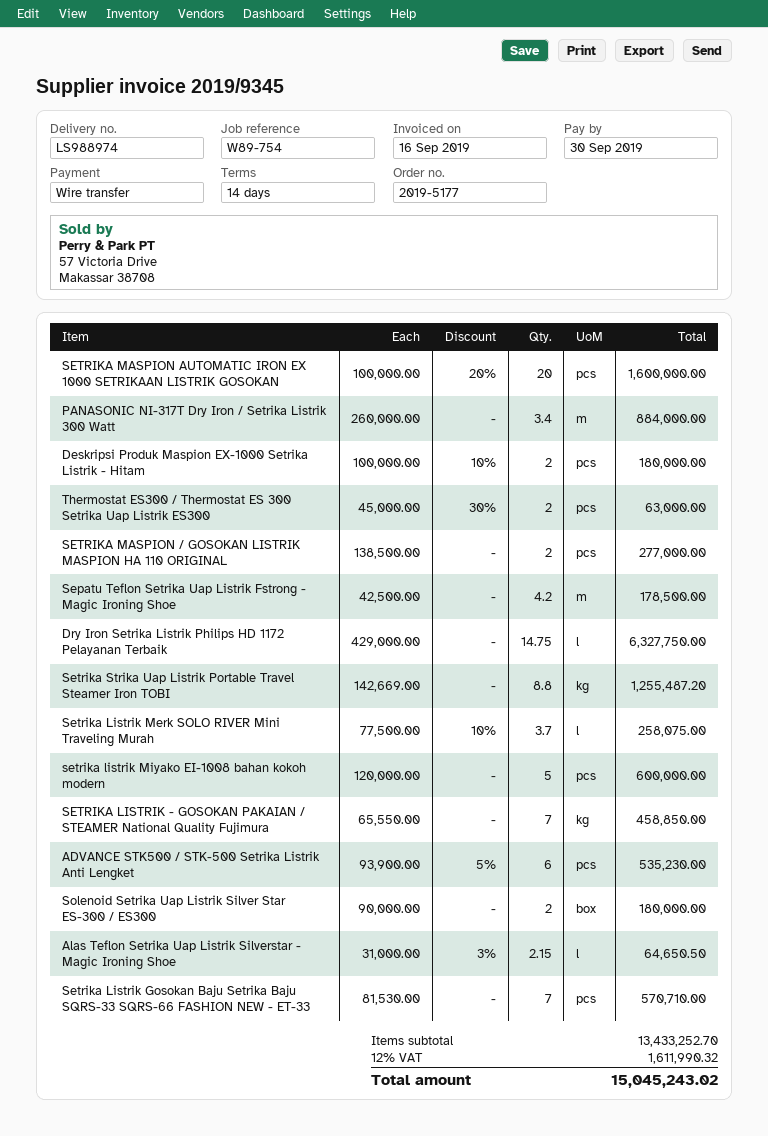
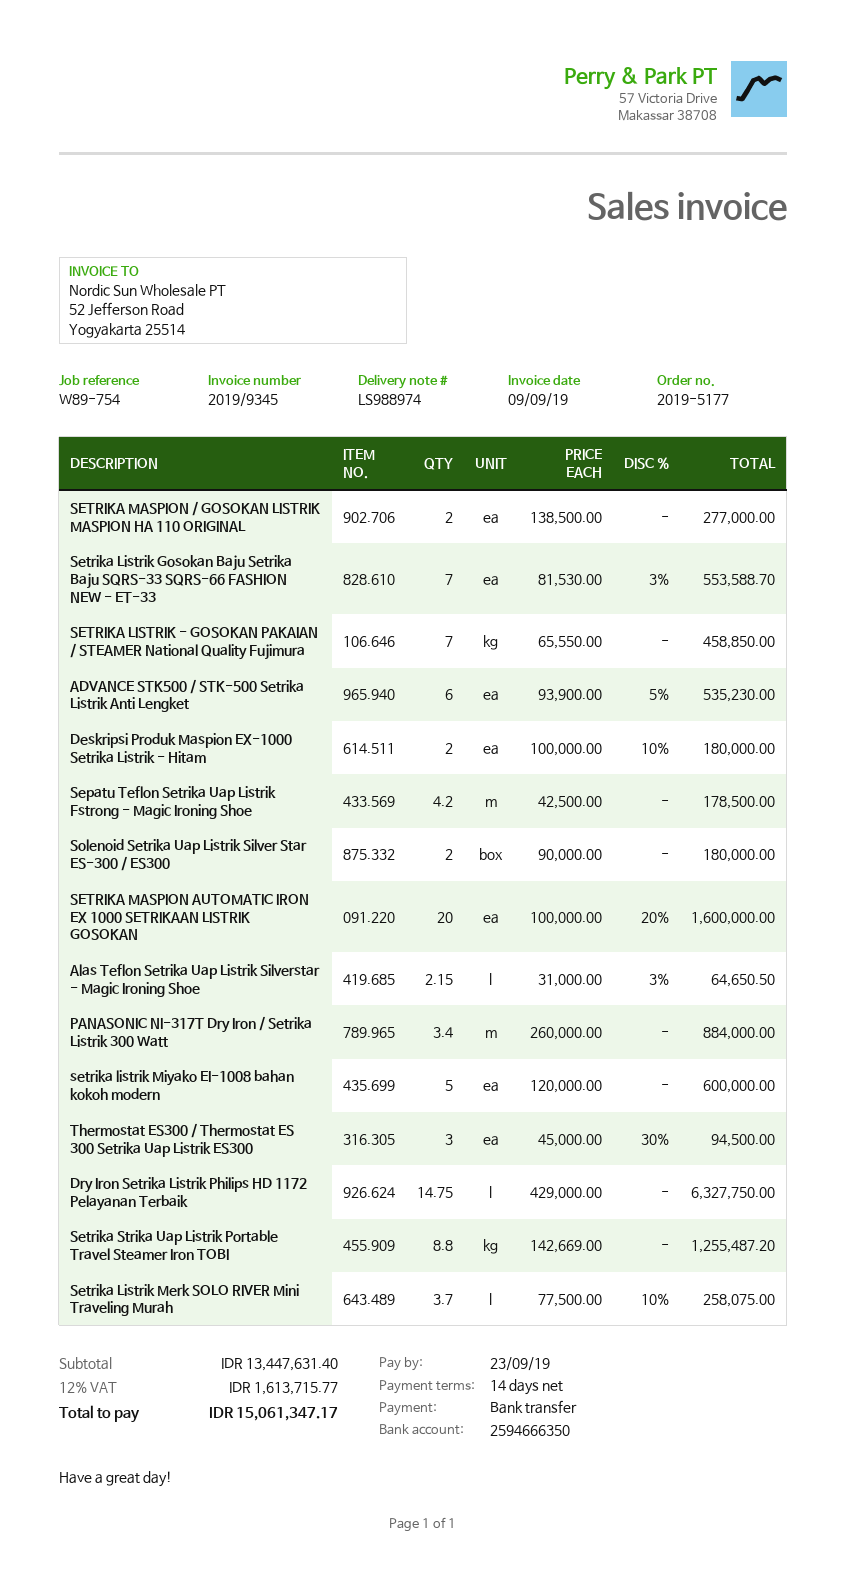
invoice date: 2019-09-16 -> 2019-09-09
due date: 2019-09-30 -> 2019-09-23
Thermostat ES300 / Thermostat ES 300 Setrika Uap Listrik ES300: 2 x 45000.00 - 30% = 63000.00 -> 3 x 45000.00 - 30% = 94500.00
Setrika Listrik Gosokan Baju Setrika Baju SQRS-33 SQRS-66 FASHION NEW - ET-33: 7 x 81530.00 = 570710.00 -> 7 x 81530.00 - 3% = 553588.70
subtotal: 13433252.70 -> 13447631.40
tax: 12% = 1611990.32 -> 12% = 1613715.77
total: 15045243.02 -> 15061347.17

